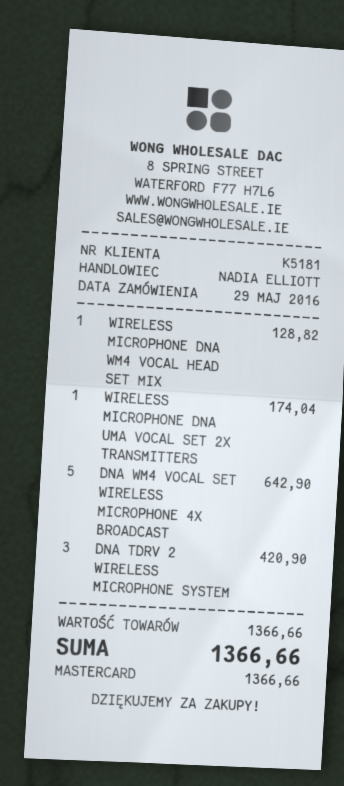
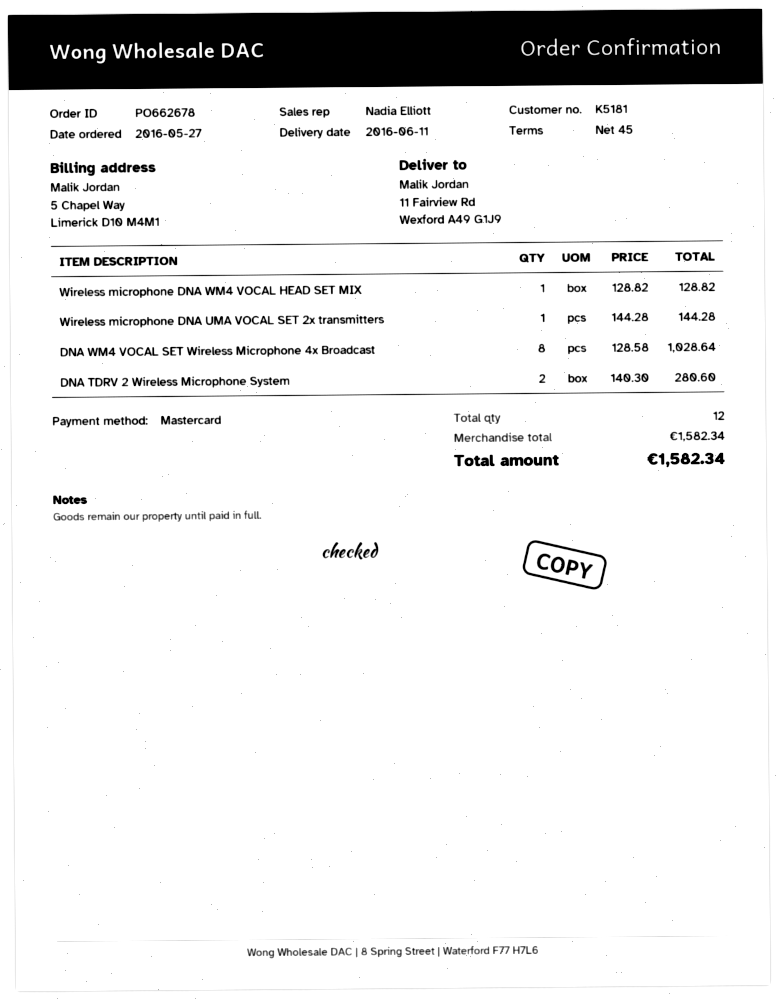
order date: 2016-05-29 -> 2016-05-27
WIRELESS MICROPHONE DNA UMA VOCAL SET 2X TRANSMITTERS: 1 for 174.04 -> 1 for 144.28
DNA WM4 VOCAL SET WIRELESS MICROPHONE 4X BROADCAST: 5 for 642.90 -> 8 for 1028.64
DNA TDRV 2 WIRELESS MICROPHONE SYSTEM: 3 for 420.90 -> 2 for 280.60
subtotal: 1366.66 -> 1582.34
total: 1366.66 -> 1582.34

